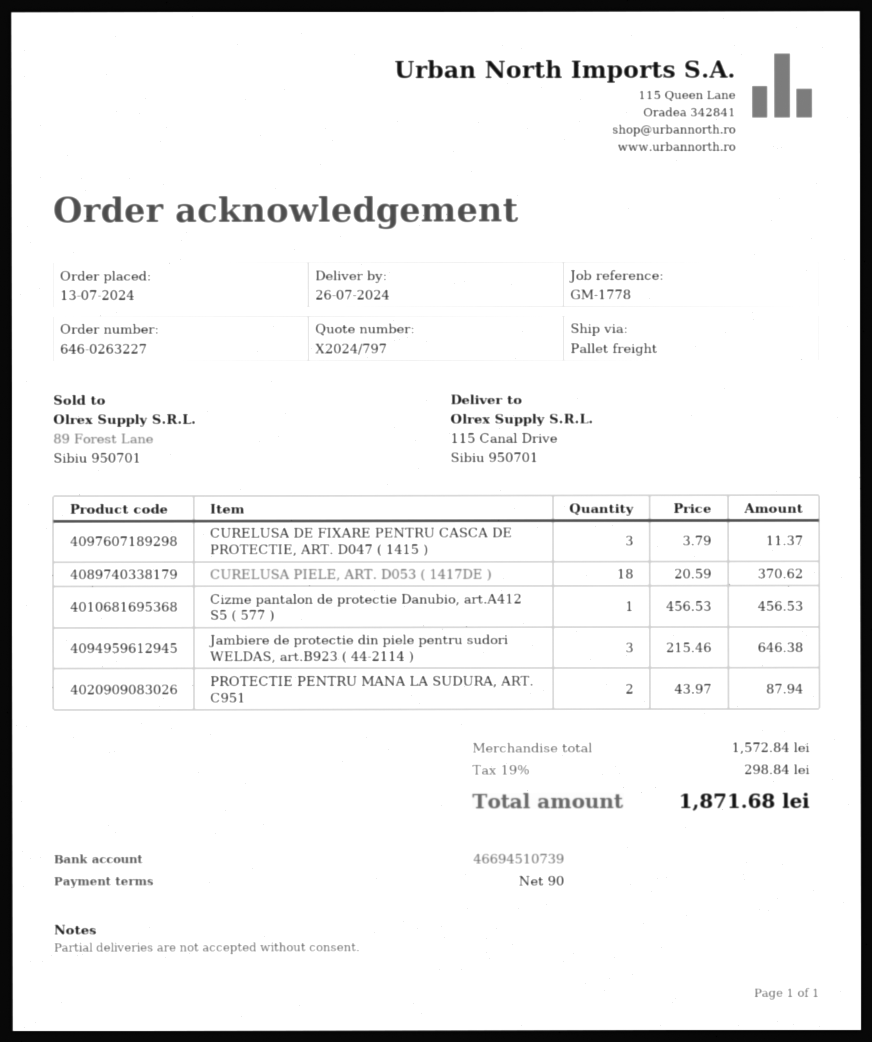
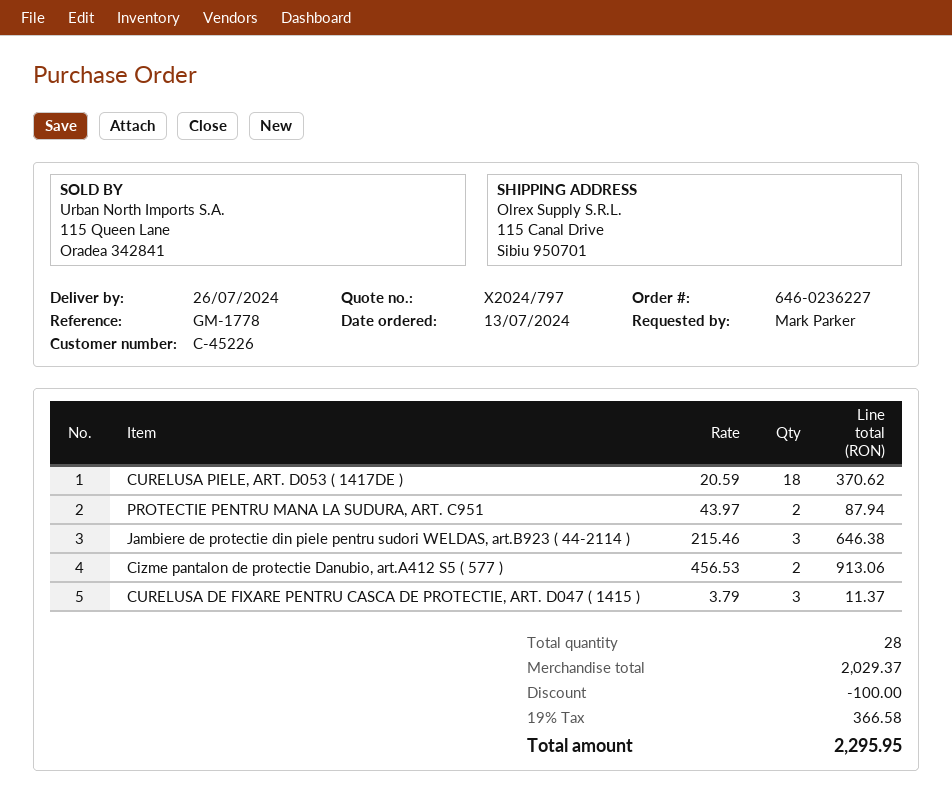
order number: 646-0263227 -> 646-0236227
Cizme pantalon de protectie Danubio, art.A412 S5 ( 577 ): 1 x 456.53 = 456.53 -> 2 x 456.53 = 913.06
subtotal: 1572.84 -> 2029.37
discount: none -> 100.00
tax: 19% = 298.84 -> 19% = 366.58
total: 1871.68 -> 2295.95

